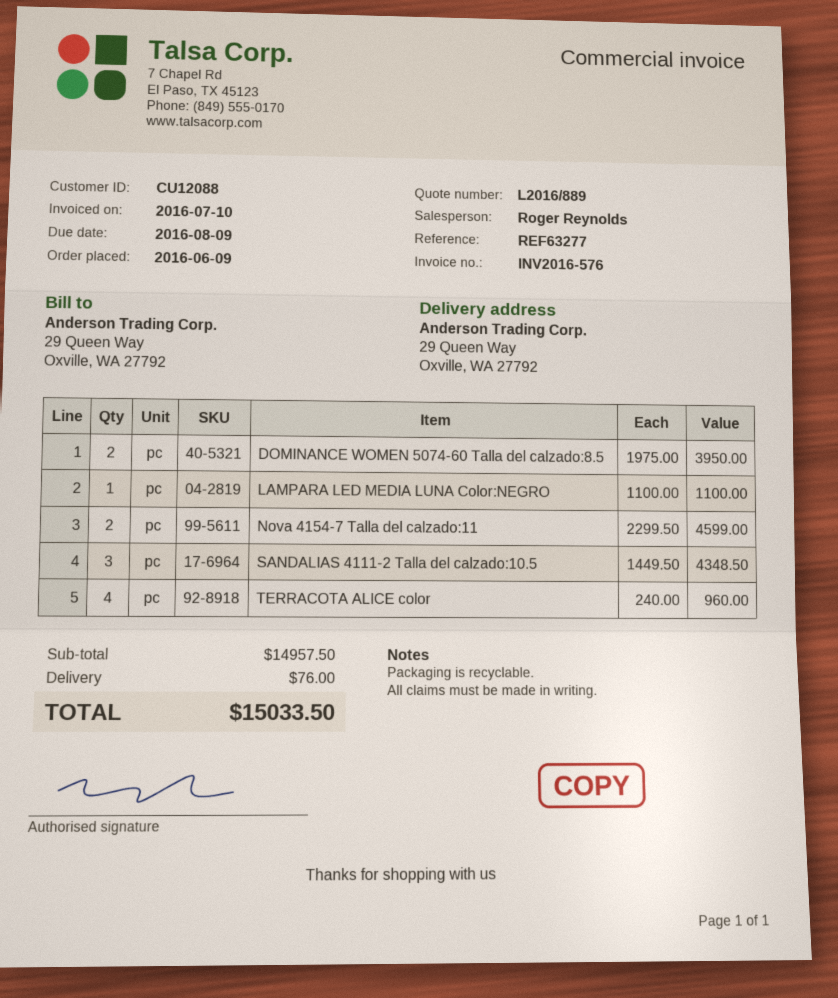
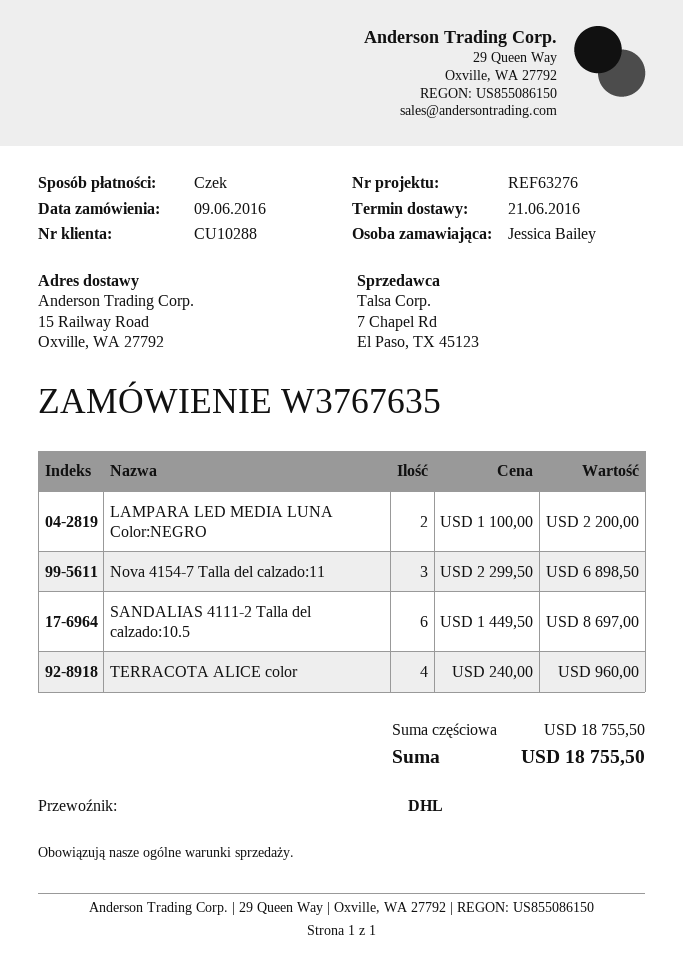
customer number: CU12088 -> CU10288
reference: REF63277 -> REF63276
ship to: 29 Queen Way, Oxville, WA 27792 -> 15 Railway Road, Oxville, WA 27792
DOMINANCE WOMEN 5074-60 Talla del calzado:8.5: 2 x 1975.00 = 3950.00 -> none
LAMPARA LED MEDIA LUNA Color:NEGRO: 1 x 1100.00 = 1100.00 -> 2 x 1100.00 = 2200.00
Nova 4154-7 Talla del calzado:11: 2 x 2299.50 = 4599.00 -> 3 x 2299.50 = 6898.50
SANDALIAS 4111-2 Talla del calzado:10.5: 3 x 1449.50 = 4348.50 -> 6 x 1449.50 = 8697.00
subtotal: 14957.50 -> 18755.50
shipping: 76.00 -> none
total: 15033.50 -> 18755.50

